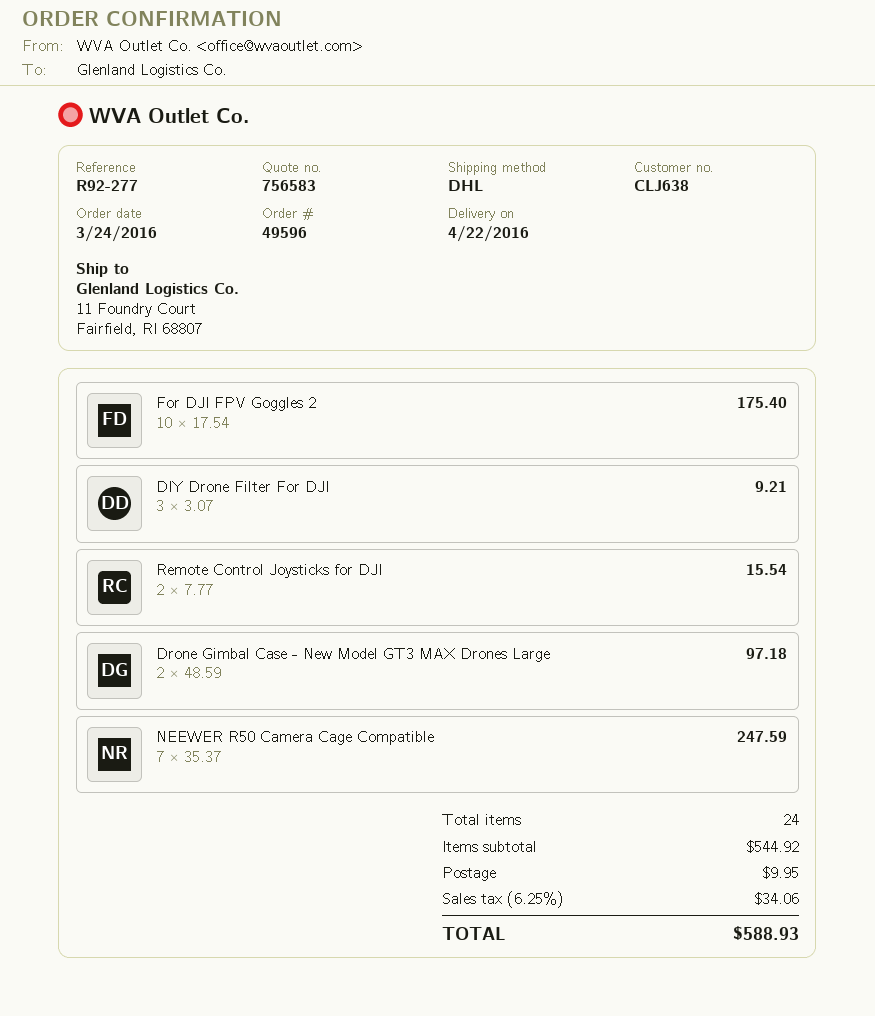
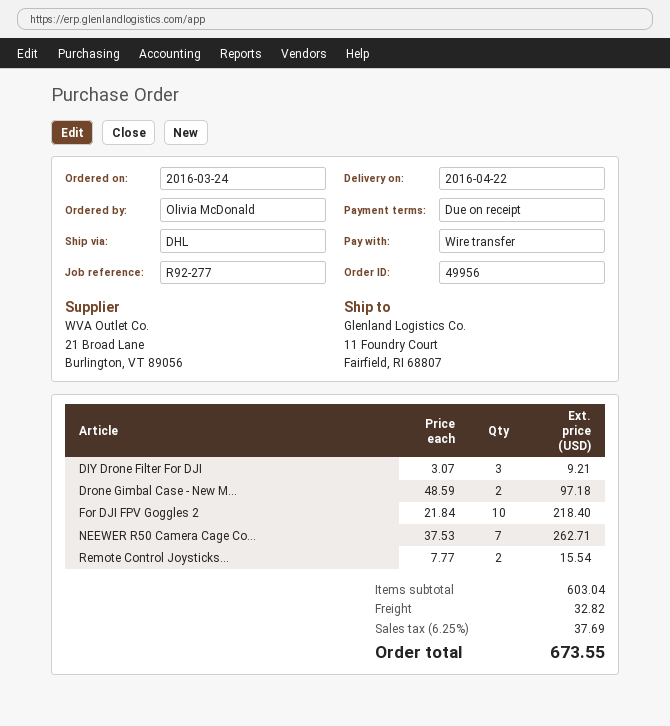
order number: 49596 -> 49956
For DJI FPV Goggles 2: 10 x 17.54 = 175.40 -> 10 x 21.84 = 218.40
NEEWER R50 Camera Cage Compatible: 7 x 35.37 = 247.59 -> 7 x 37.53 = 262.71
subtotal: 544.92 -> 603.04
shipping: 9.95 -> 32.82
tax: 6.25% = 34.06 -> 6.25% = 37.69
total: 588.93 -> 673.55

